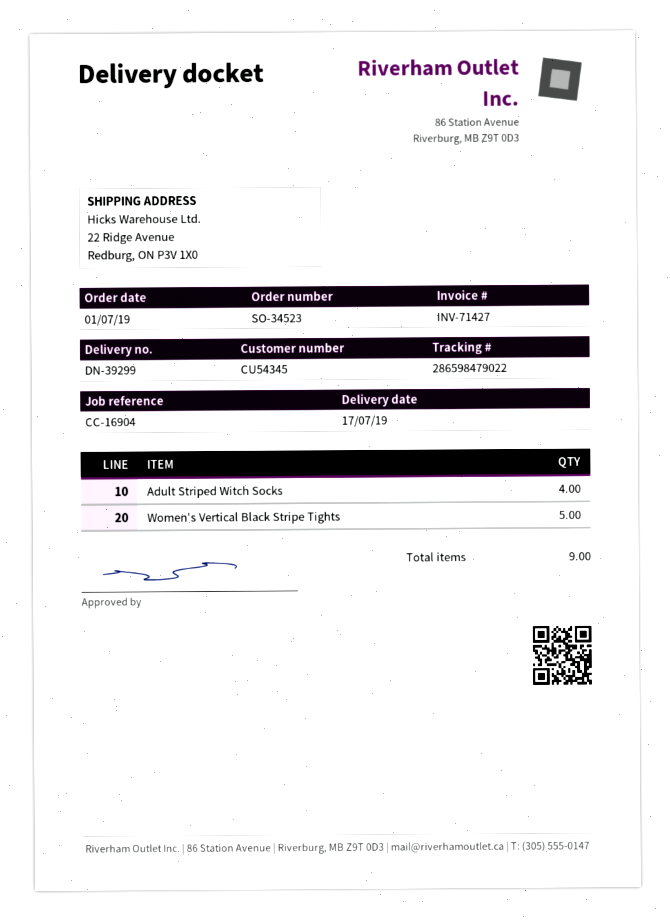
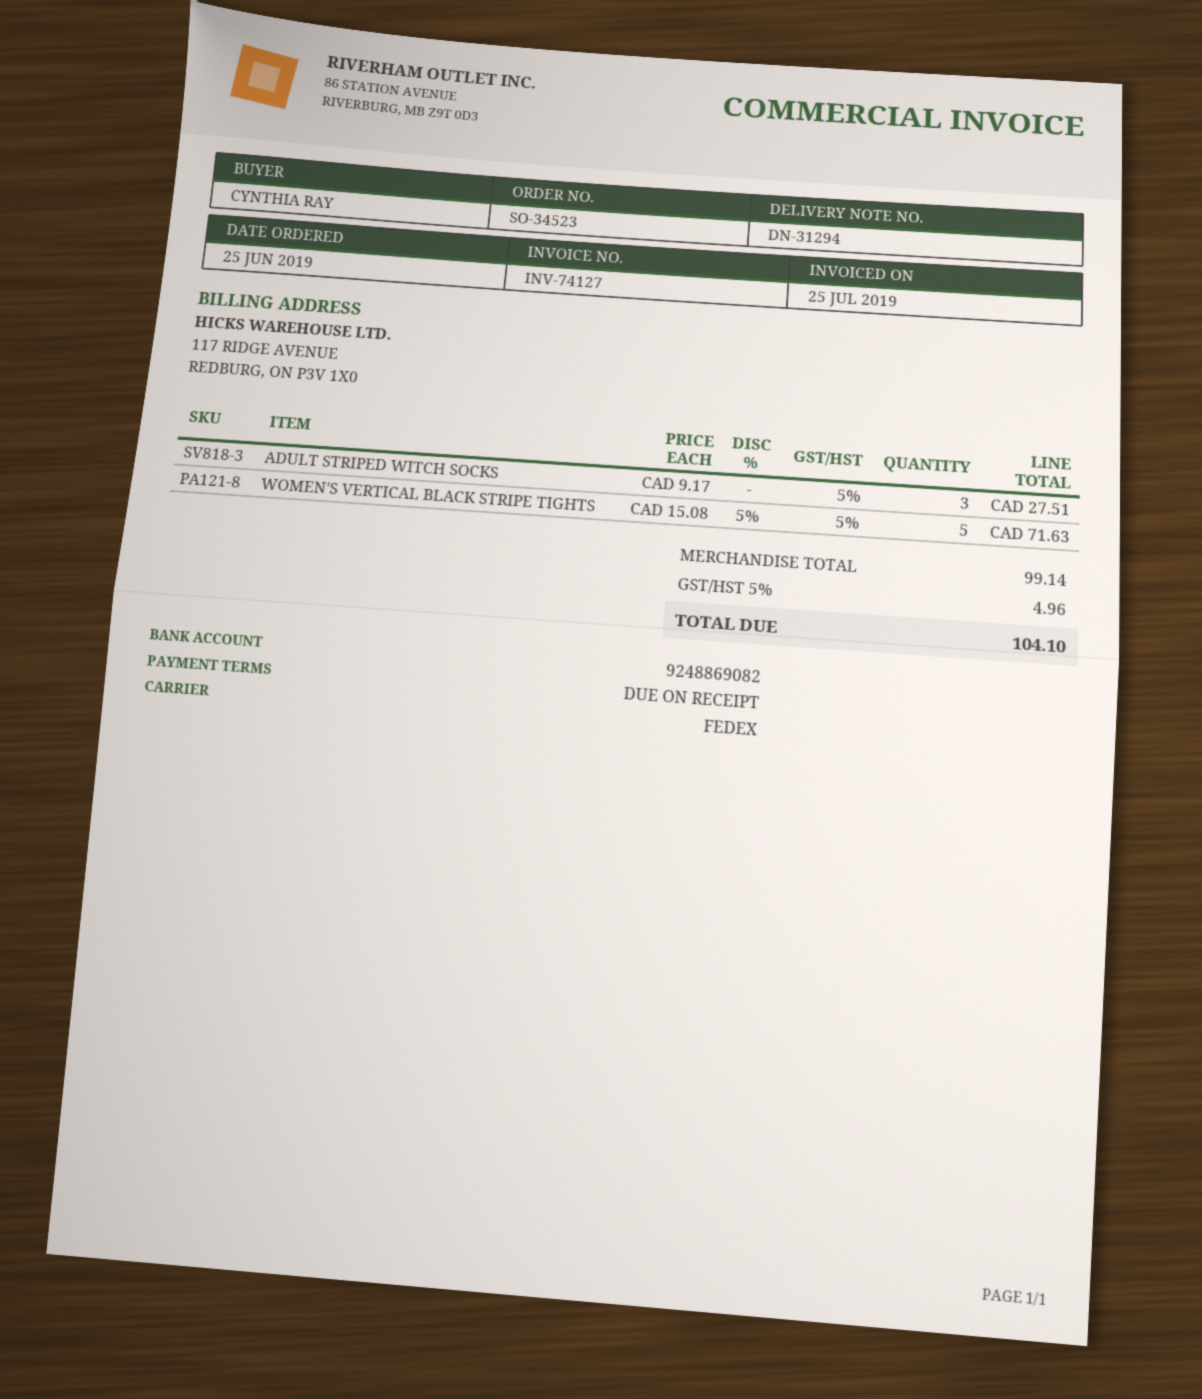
order date: 2019-07-01 -> 2019-06-25
delivery note number: DN-39299 -> DN-31294
invoice number: INV-71427 -> INV-74127
Adult Striped Witch Socks: 4 -> 3

